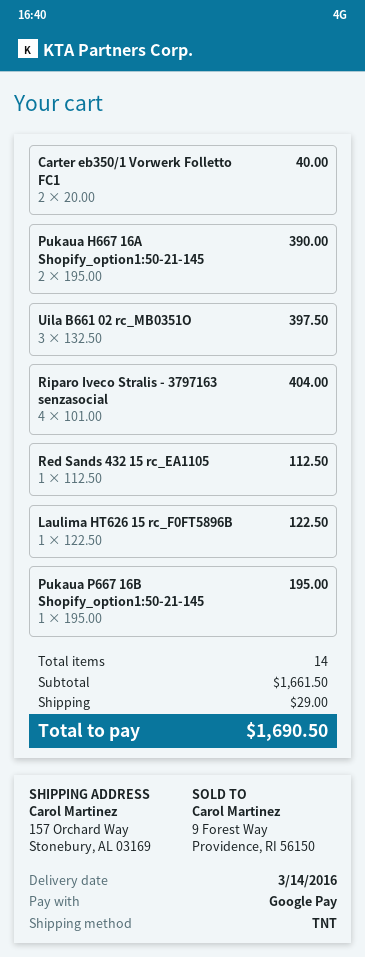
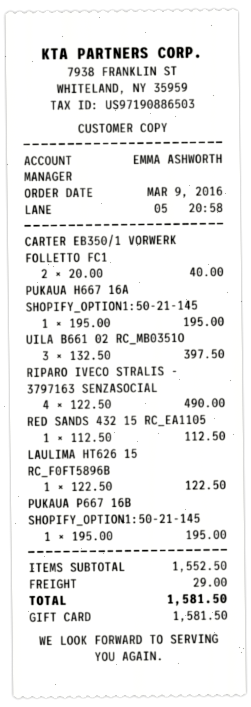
payment method: Google Pay -> gift card
Pukaua H667 16A Shopify_option1:50-21-145: 2 x 195.00 = 390.00 -> 1 x 195.00 = 195.00
Riparo Iveco Stralis - 3797163 senzasocial: 4 x 101.00 = 404.00 -> 4 x 122.50 = 490.00
subtotal: 1661.50 -> 1552.50
total: 1690.50 -> 1581.50

